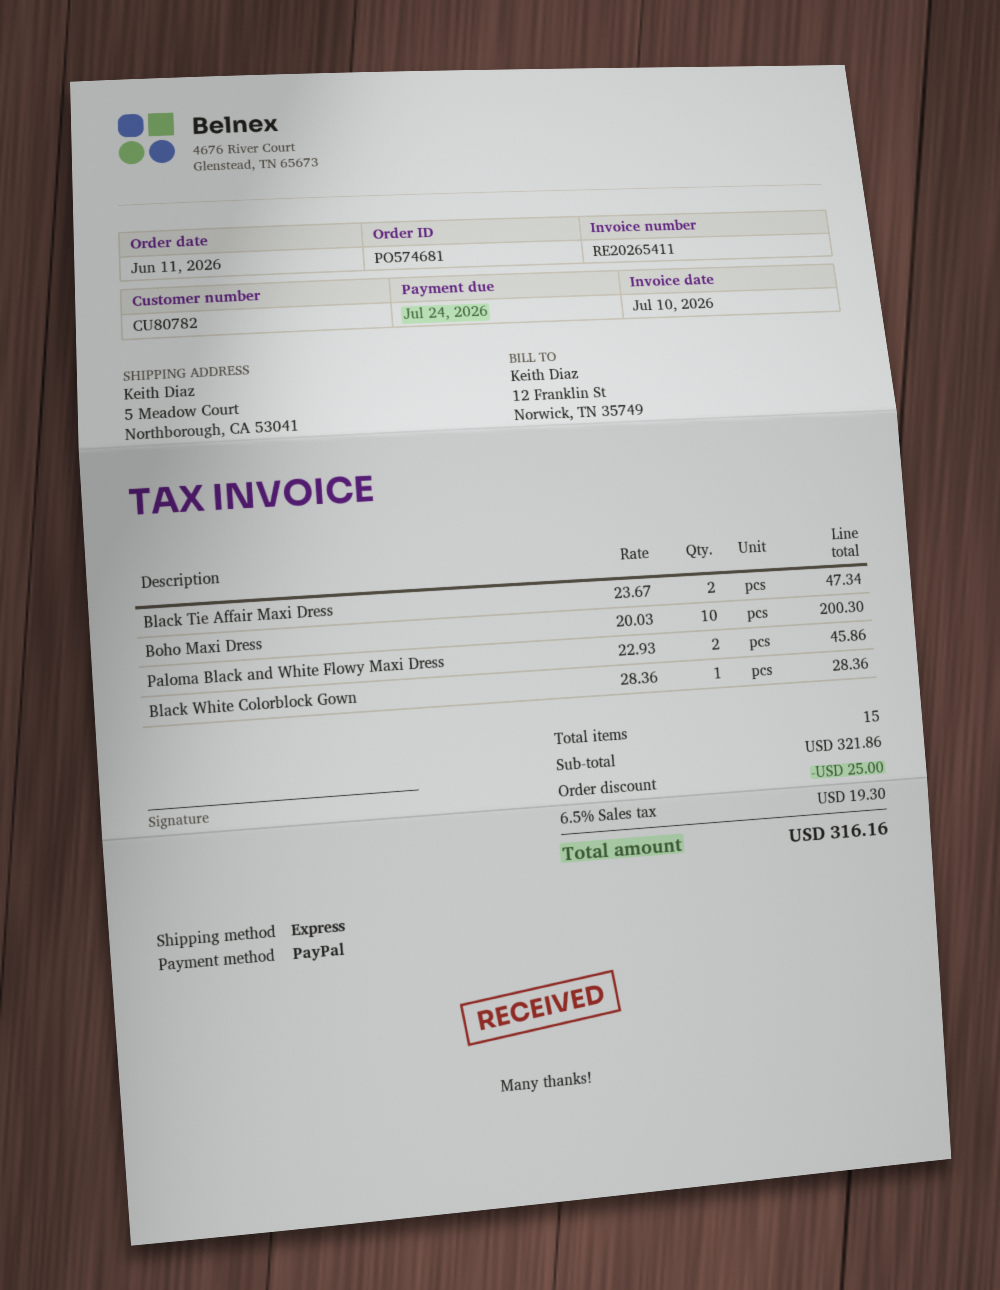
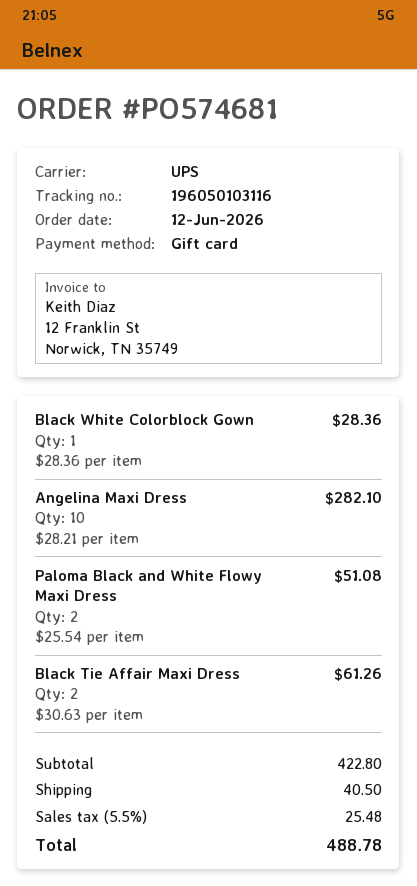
order date: 2026-06-11 -> 2026-06-12
payment method: PayPal -> gift card
shipping method: express -> UPS
Black Tie Affair Maxi Dress: 2 x 23.67 = 47.34 -> 2 x 30.63 = 61.26
Boho Maxi Dress: 10 x 20.03 = 200.30 -> none
Paloma Black and White Flowy Maxi Dress: 2 x 22.93 = 45.86 -> 2 x 25.54 = 51.08
Angelina Maxi Dress: none -> 10 x 28.21 = 282.10
subtotal: 321.86 -> 422.80
discount: 25.00 -> none
shipping: none -> 40.50
tax: 6.5% = 19.30 -> 5.5% = 25.48
total: 316.16 -> 488.78

